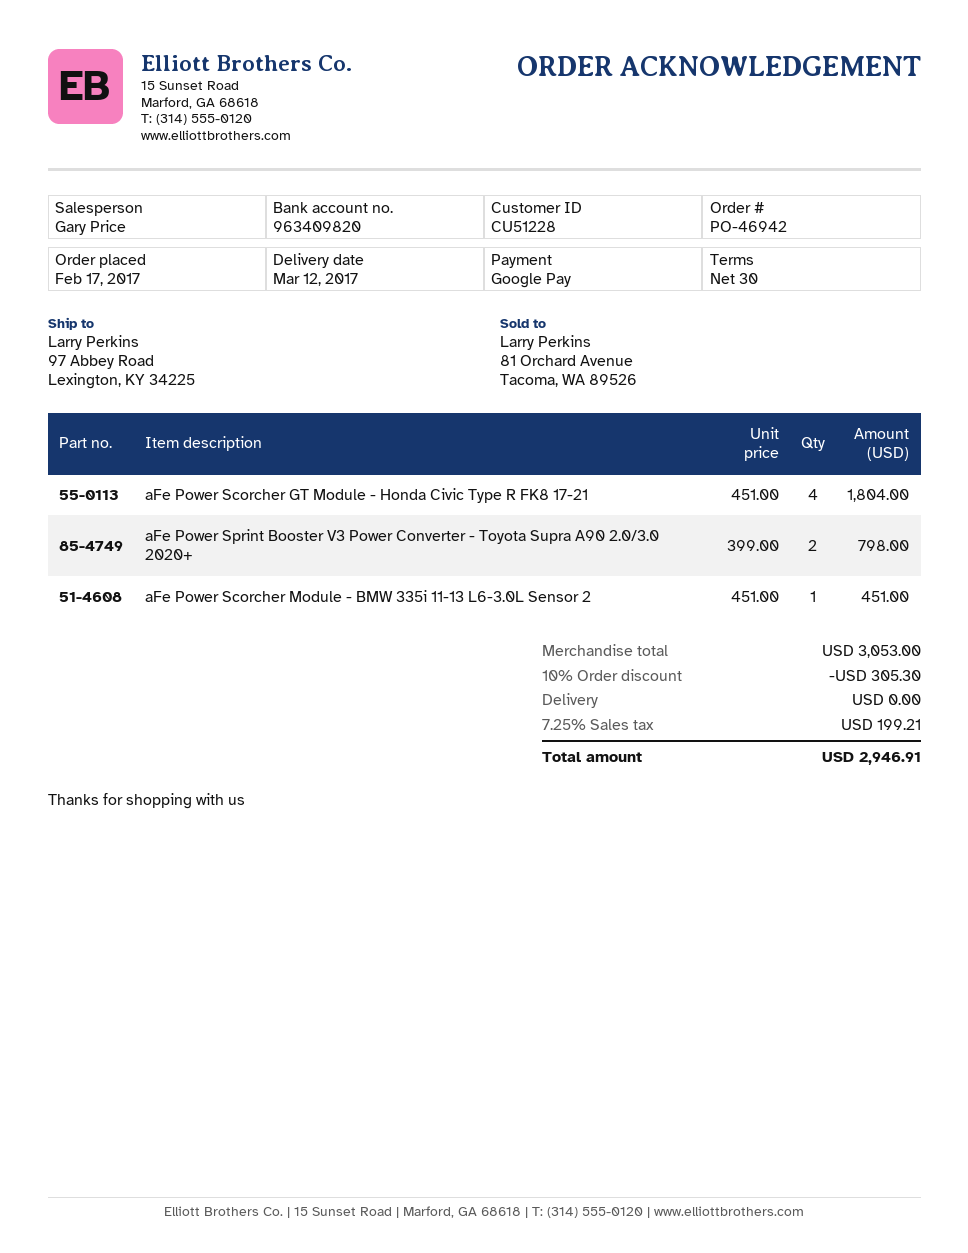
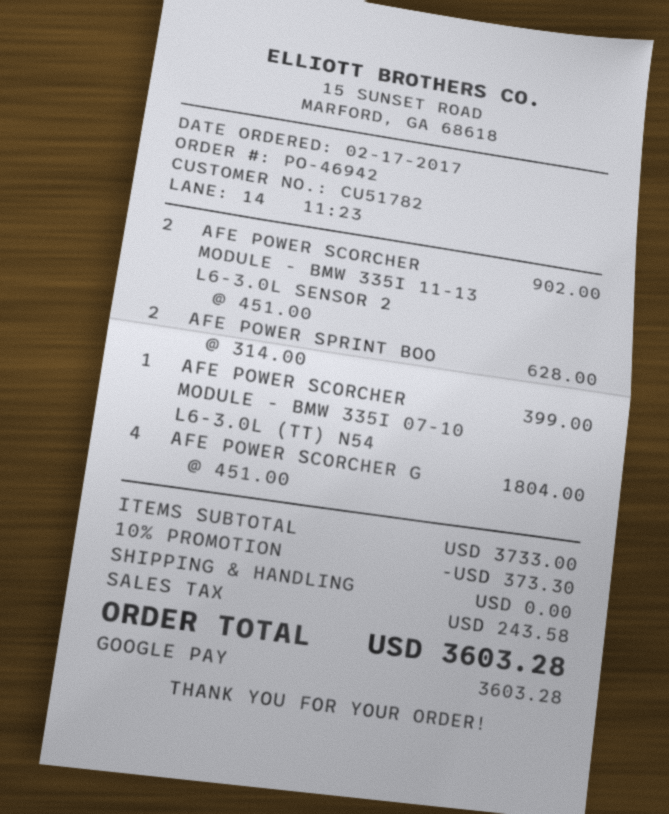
customer number: CU51228 -> CU51782
aFe Power Sprint Booster V3 Power Converter - Toyota Supra A90 2.0/3.0 2020+: 2 x 399.00 = 798.00 -> 2 x 314.00 = 628.00
aFe Power Scorcher Module - BMW 335i 11-13 L6-3.0L Sensor 2: 1 x 451.00 = 451.00 -> 2 x 451.00 = 902.00
AFE POWER SCORCHER MODULE - BMW 335I 07-10 L6-3.0L (TT) N54: none -> 1 x 399.00 = 399.00
subtotal: 3053.00 -> 3733.00
discount: 10% = 305.30 -> 10% = 373.30
tax: 199.21 -> 243.58
total: 2946.91 -> 3603.28

